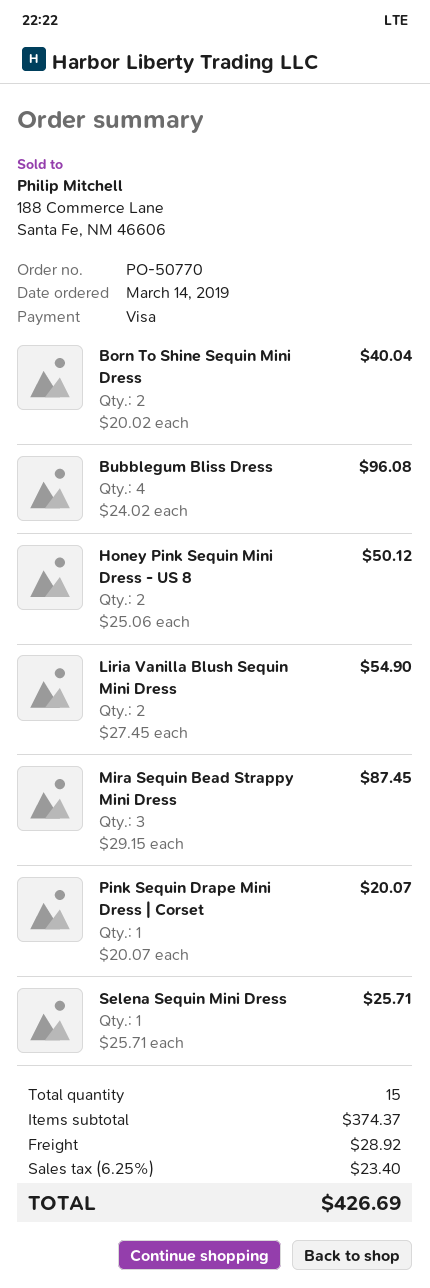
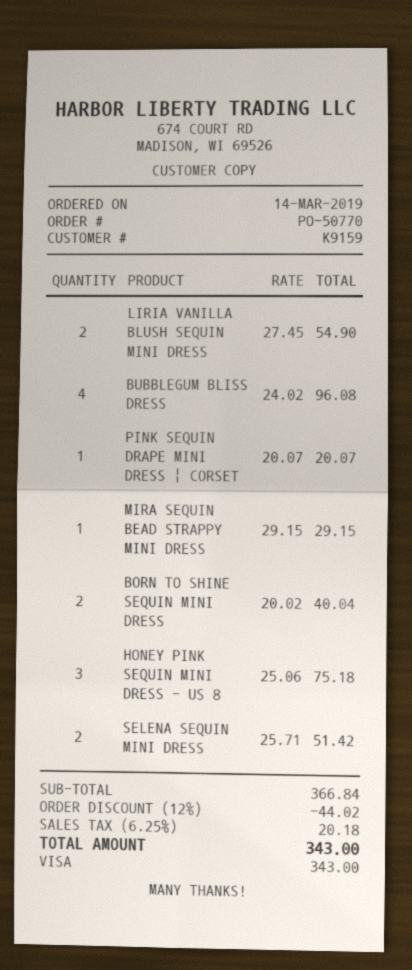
Honey Pink Sequin Mini Dress - US 8: 2 x 25.06 = 50.12 -> 3 x 25.06 = 75.18
Mira Sequin Bead Strappy Mini Dress: 3 x 29.15 = 87.45 -> 1 x 29.15 = 29.15
Selena Sequin Mini Dress: 1 x 25.71 = 25.71 -> 2 x 25.71 = 51.42
subtotal: 374.37 -> 366.84
discount: none -> 12% = 44.02
shipping: 28.92 -> none
tax: 6.25% = 23.40 -> 6.25% = 20.18
total: 426.69 -> 343.00

